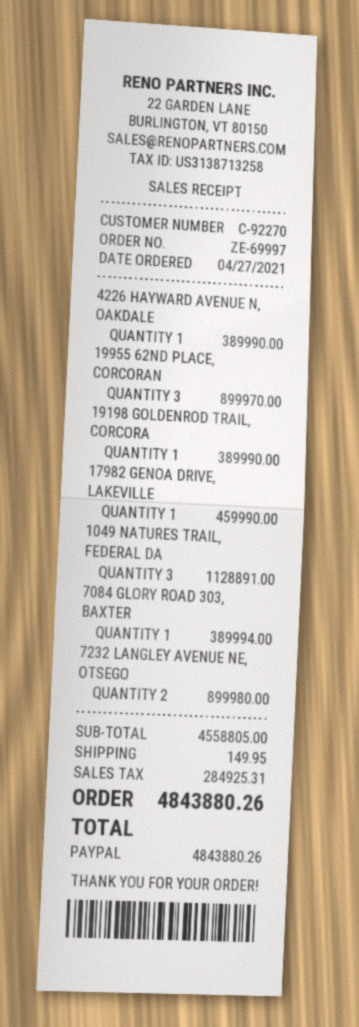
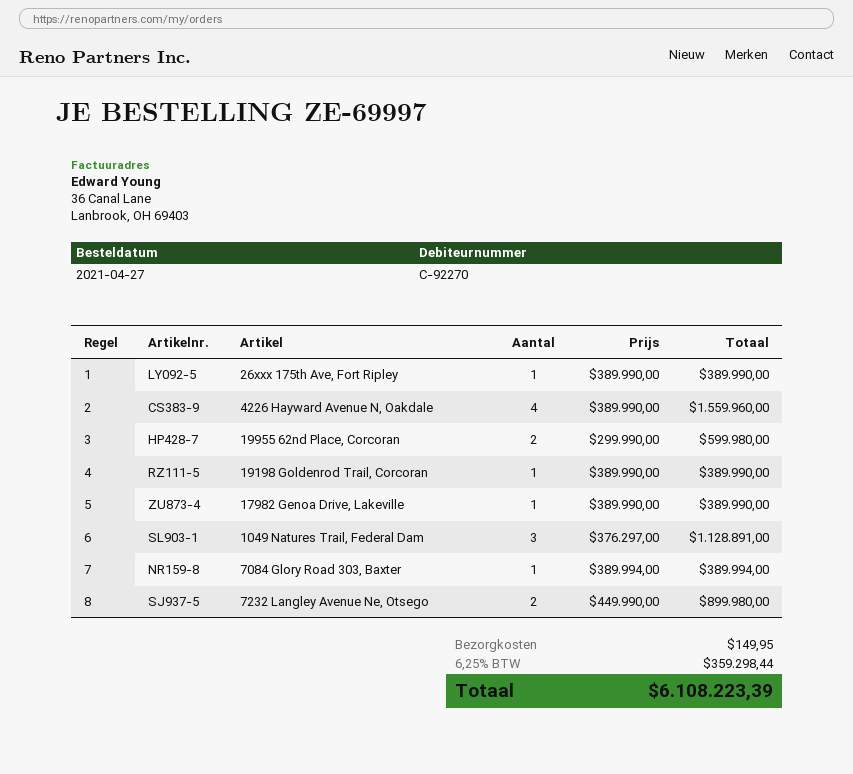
4226 HAYWARD AVENUE N, OAKDALE: 1 for 389990.00 -> 4 for 1559960.00
19955 62ND PLACE, CORCORAN: 3 for 899970.00 -> 2 for 599980.00
17982 GENOA DRIVE, LAKEVILLE: 1 for 459990.00 -> 1 for 389990.00
26xxx 175th Ave, Fort Ripley: none -> 1 for 389990.00
tax: 284925.31 -> 359298.44
total: 4843880.26 -> 6108223.39

